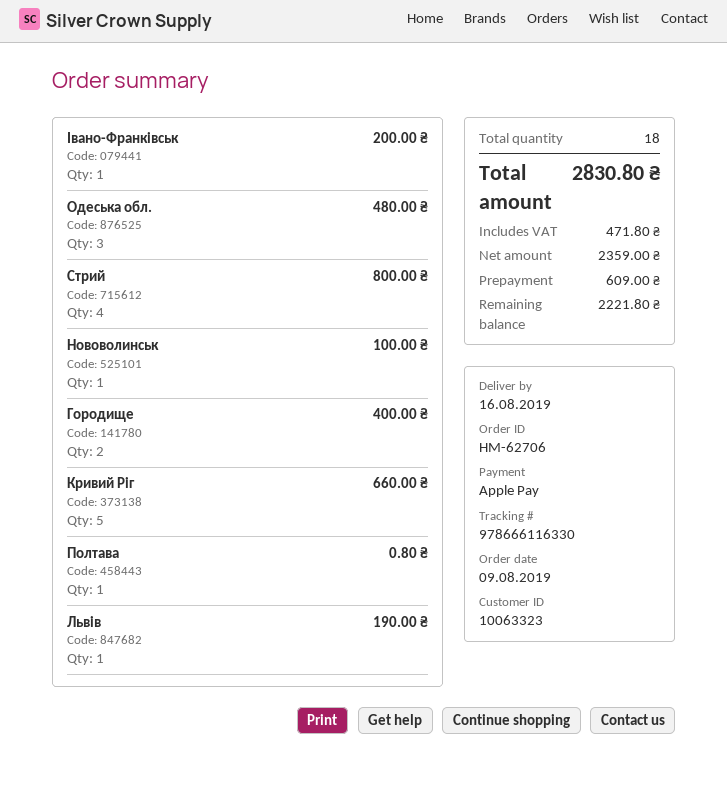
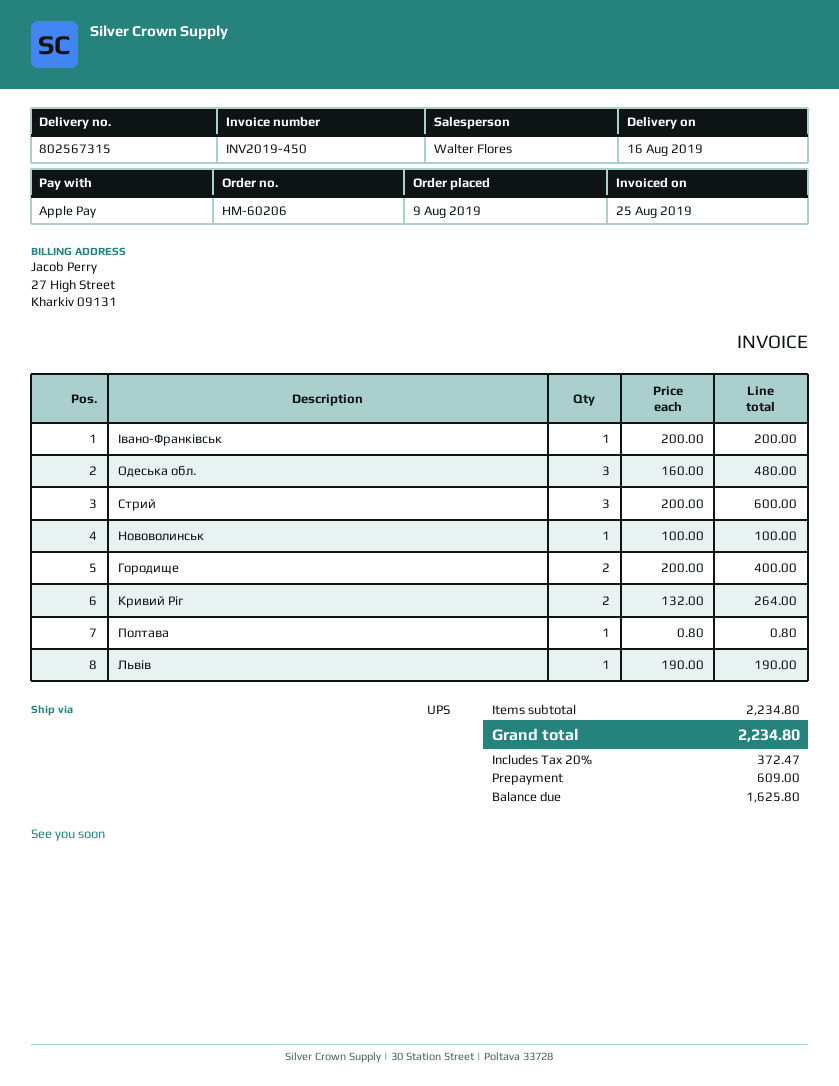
order number: HM-62706 -> HM-60206
Стрий: 4 for 800.00 -> 3 for 600.00
Кривий Ріг: 5 for 660.00 -> 2 for 264.00
tax: 471.80 -> 372.47
total: 2830.80 -> 2234.80
balance: 2221.80 -> 1625.80

